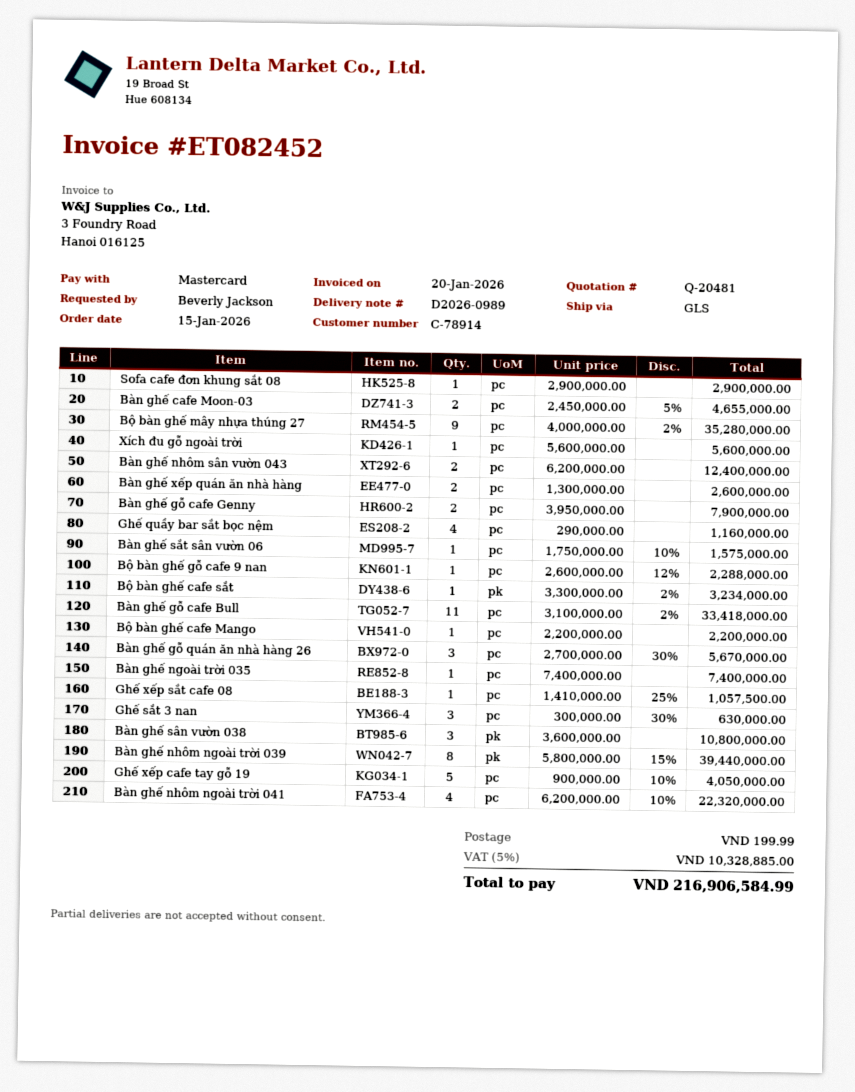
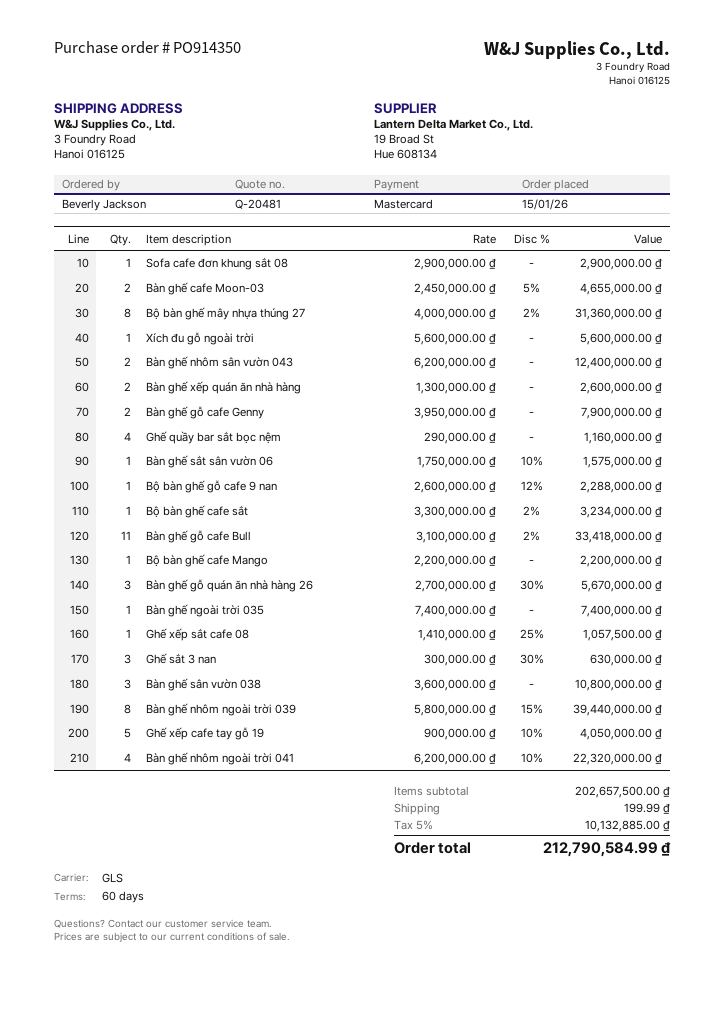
Bộ bàn ghế mây nhựa thúng 27: 9 x 4000000.00 - 2% = 35280000.00 -> 8 x 4000000.00 - 2% = 31360000.00
tax: 5% = 10328885.00 -> 5% = 10132885.00
total: 216906584.99 -> 212790584.99

